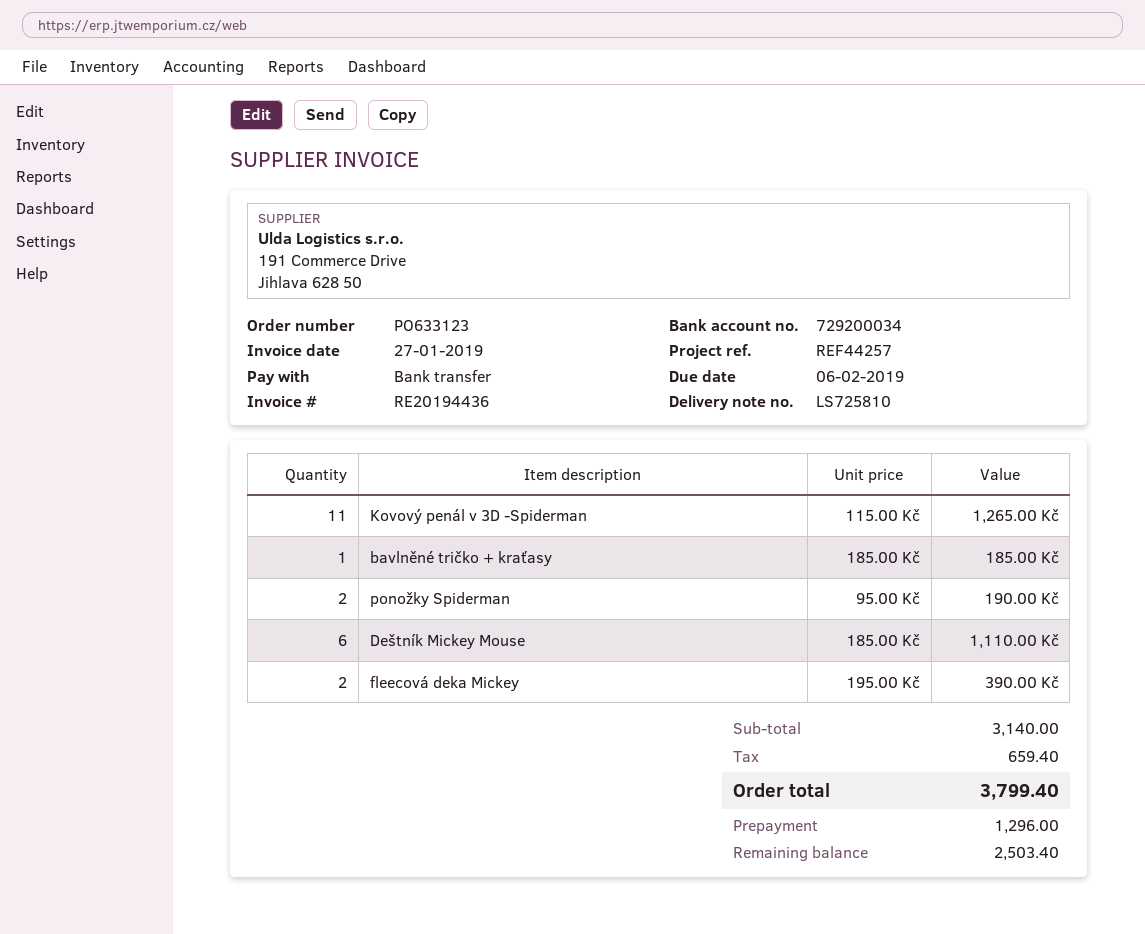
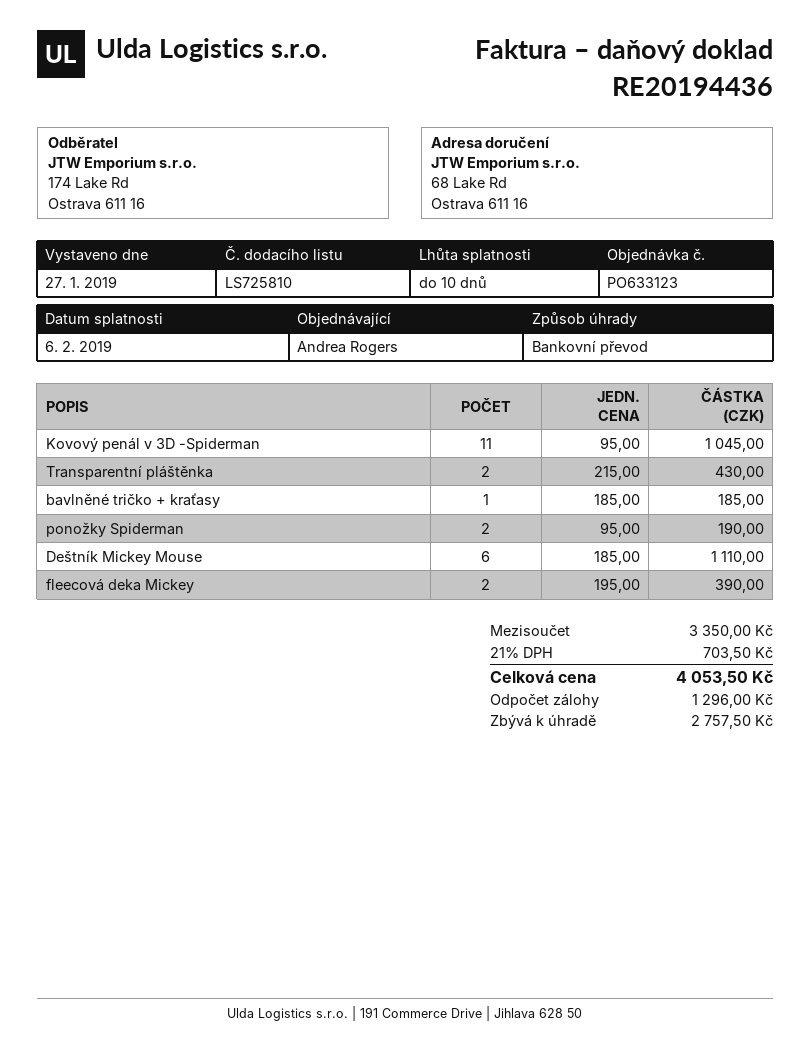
Kovový penál v 3D -Spiderman: 11 x 115.00 = 1265.00 -> 11 x 95.00 = 1045.00
Transparentní pláštěnka: none -> 2 x 215.00 = 430.00
subtotal: 3140.00 -> 3350.00
tax: 659.40 -> 703.50
total: 3799.40 -> 4053.50
balance: 2503.40 -> 2757.50

